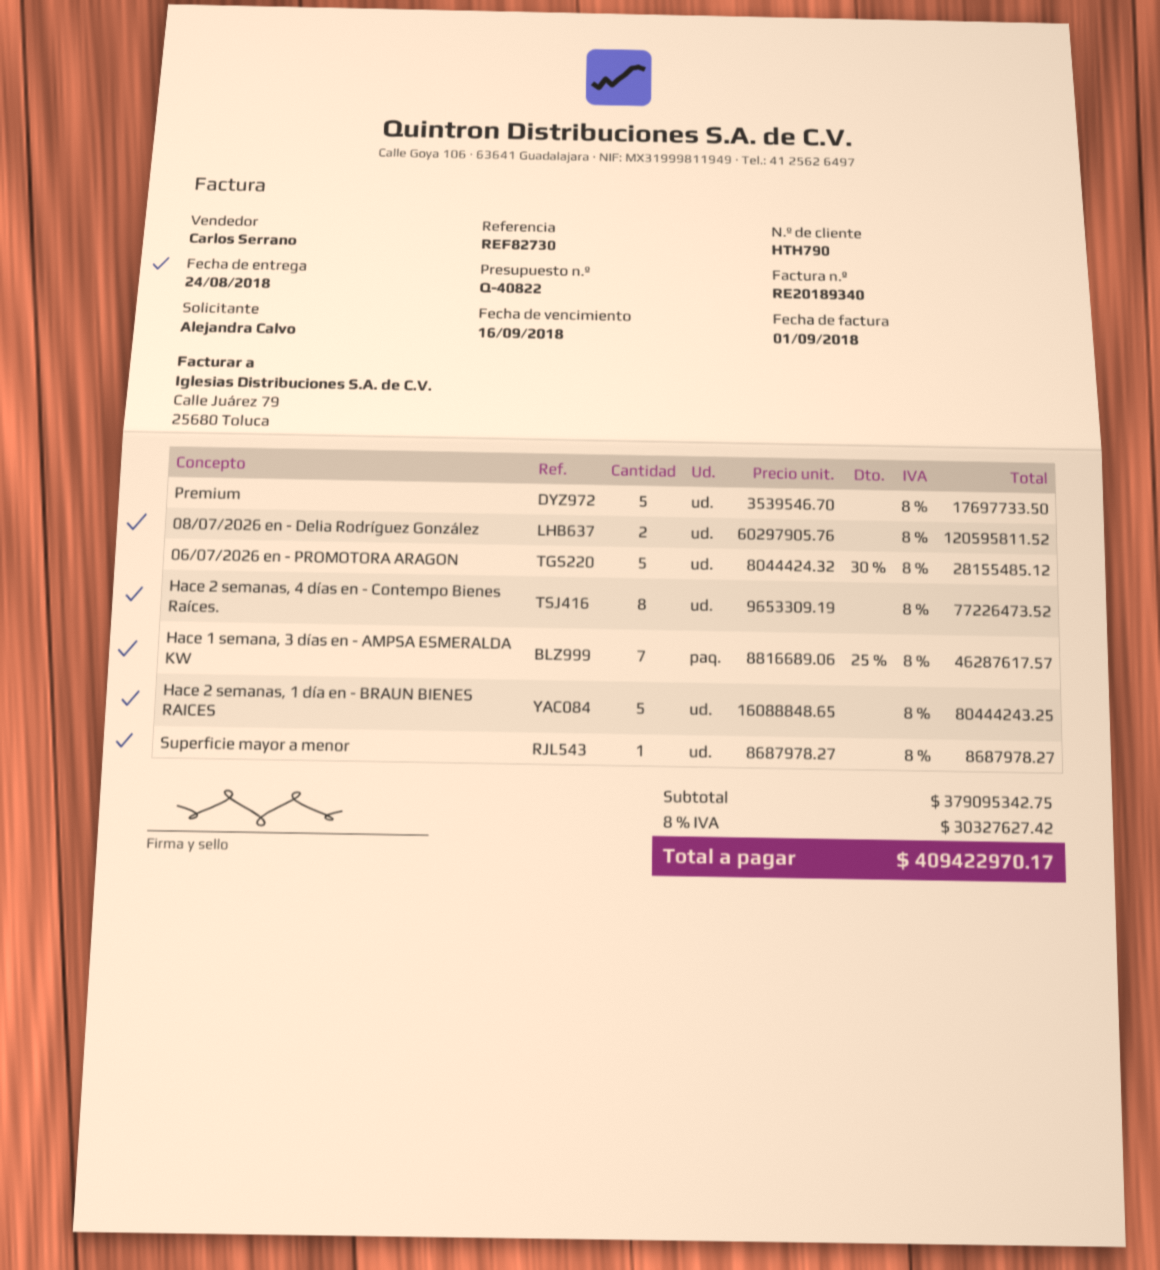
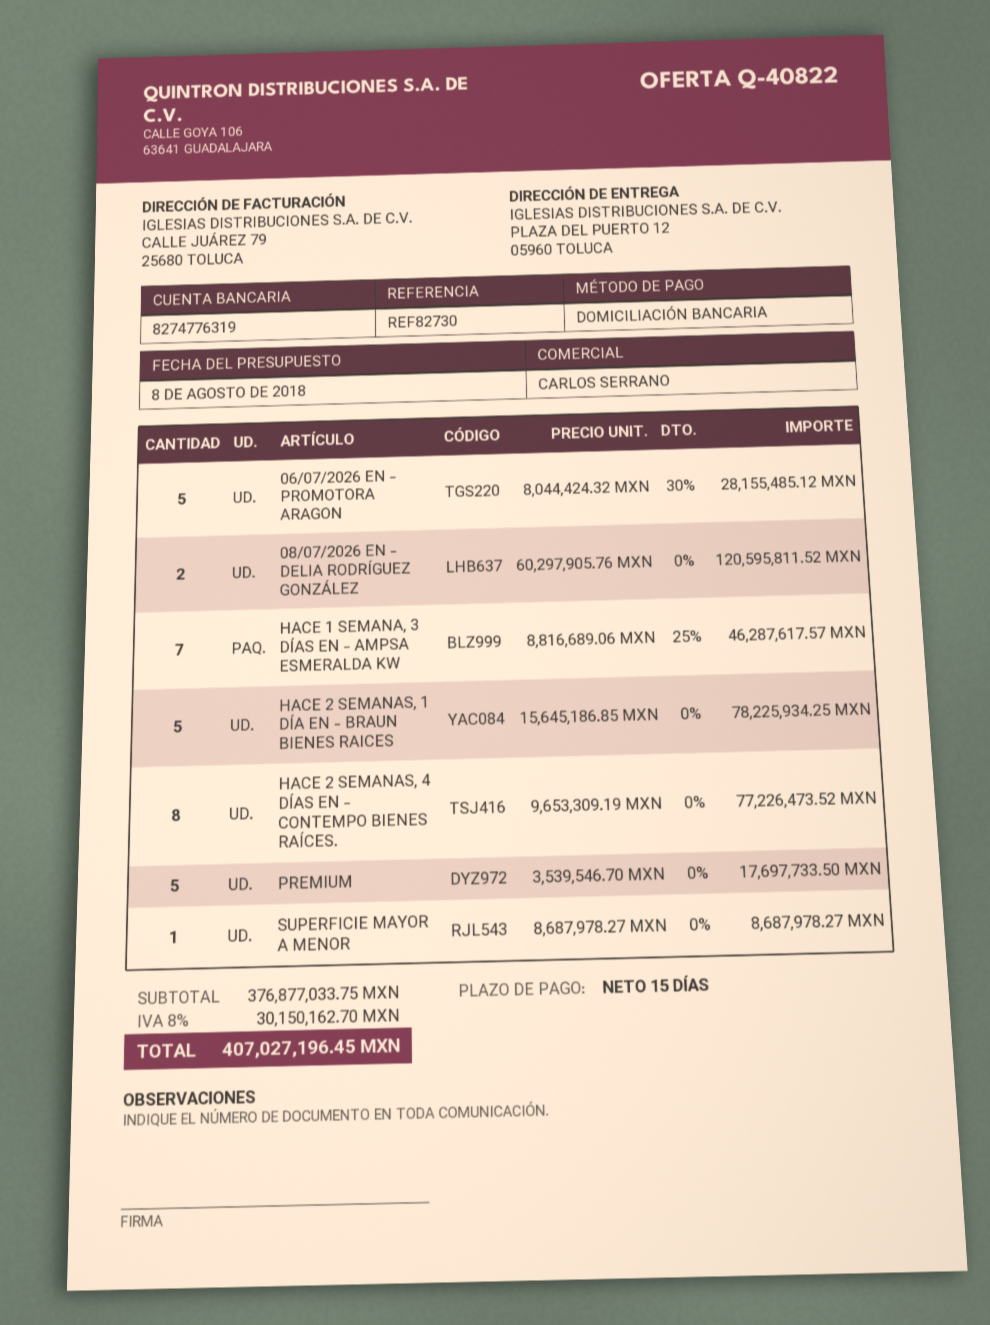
Hace 2 semanas, 1 día en - BRAUN BIENES RAICES: 5 x 16088848.65 = 80444243.25 -> 5 x 15645186.85 = 78225934.25
subtotal: 379095342.75 -> 376877033.75
tax: 8% = 30327627.42 -> 8% = 30150162.70
total: 409422970.17 -> 407027196.45

